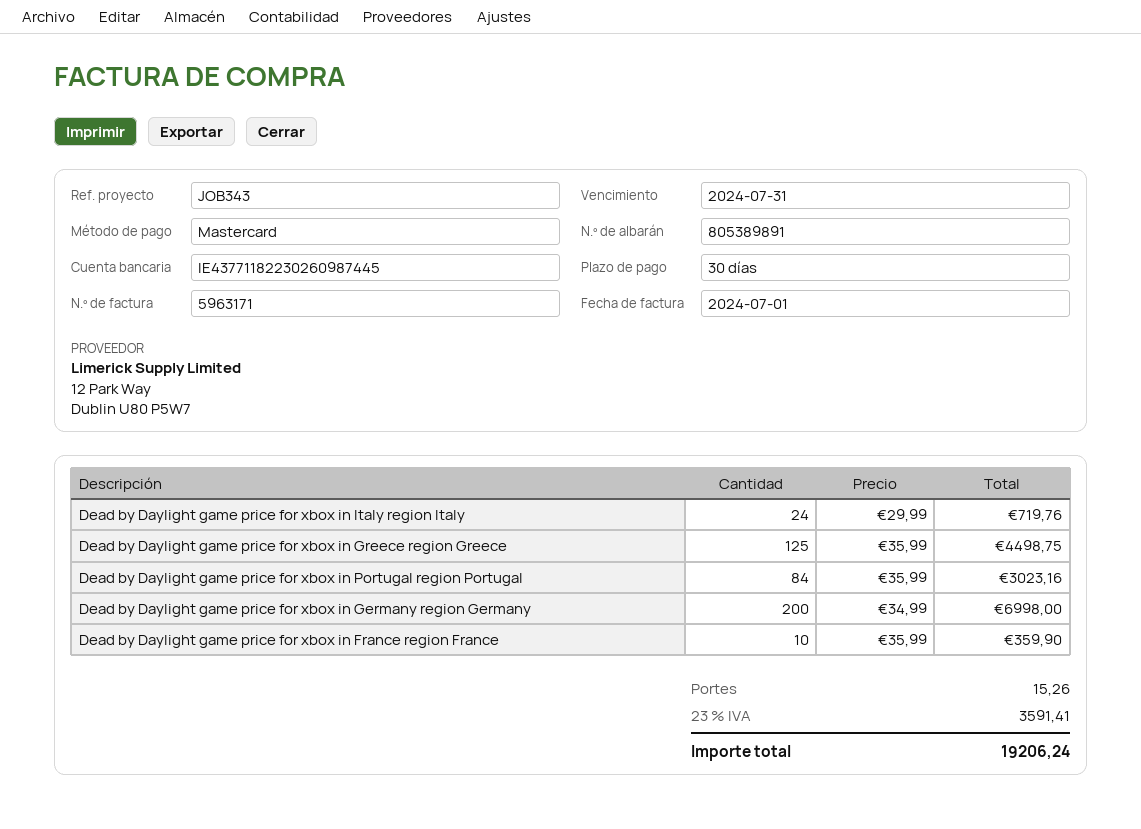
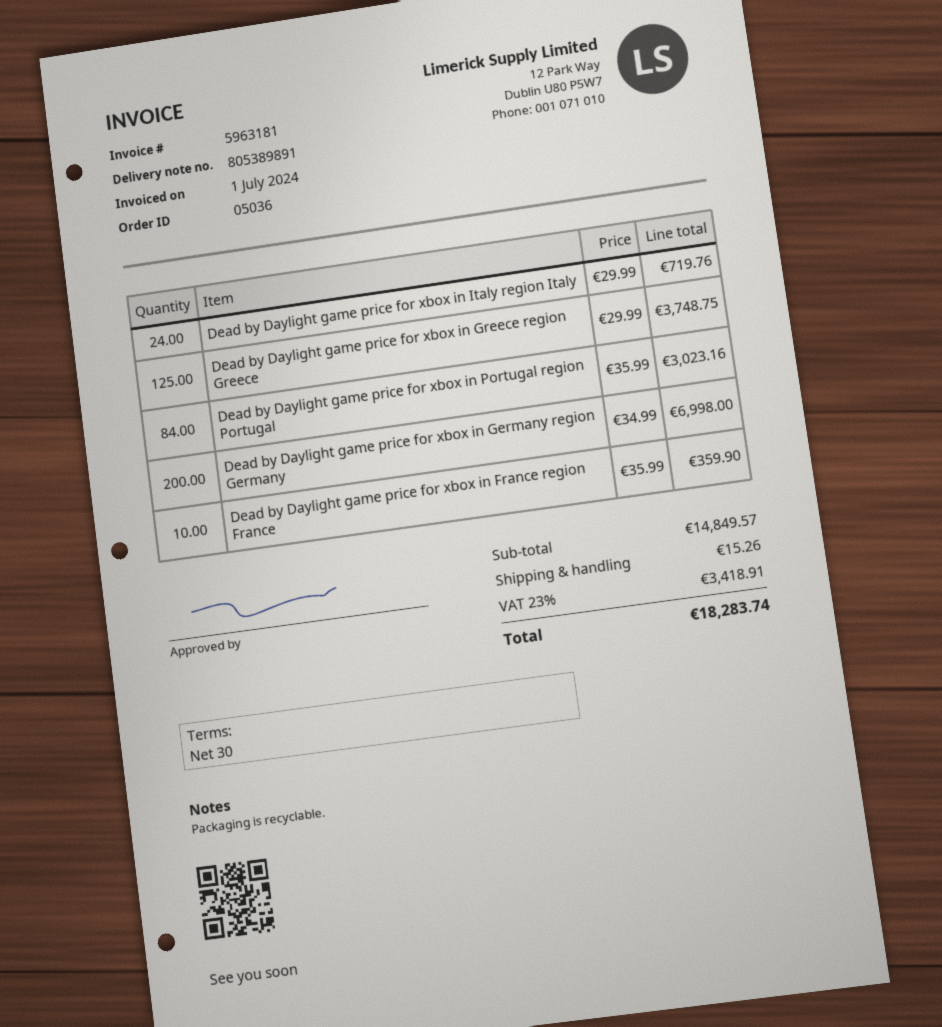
invoice number: 5963171 -> 5963181
Dead by Daylight game price for xbox in Greece region Greece: 125 x 35.99 = 4498.75 -> 125 x 29.99 = 3748.75
tax: 23% = 3591.41 -> 23% = 3418.91
total: 19206.24 -> 18283.74

